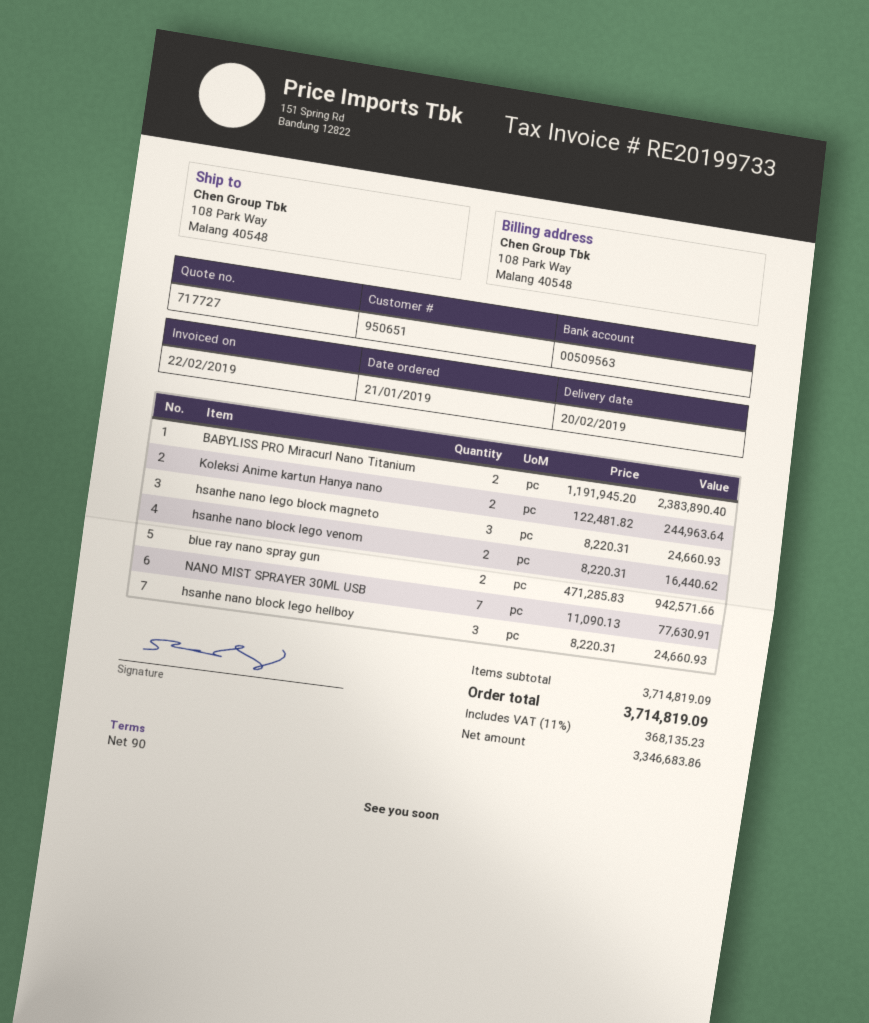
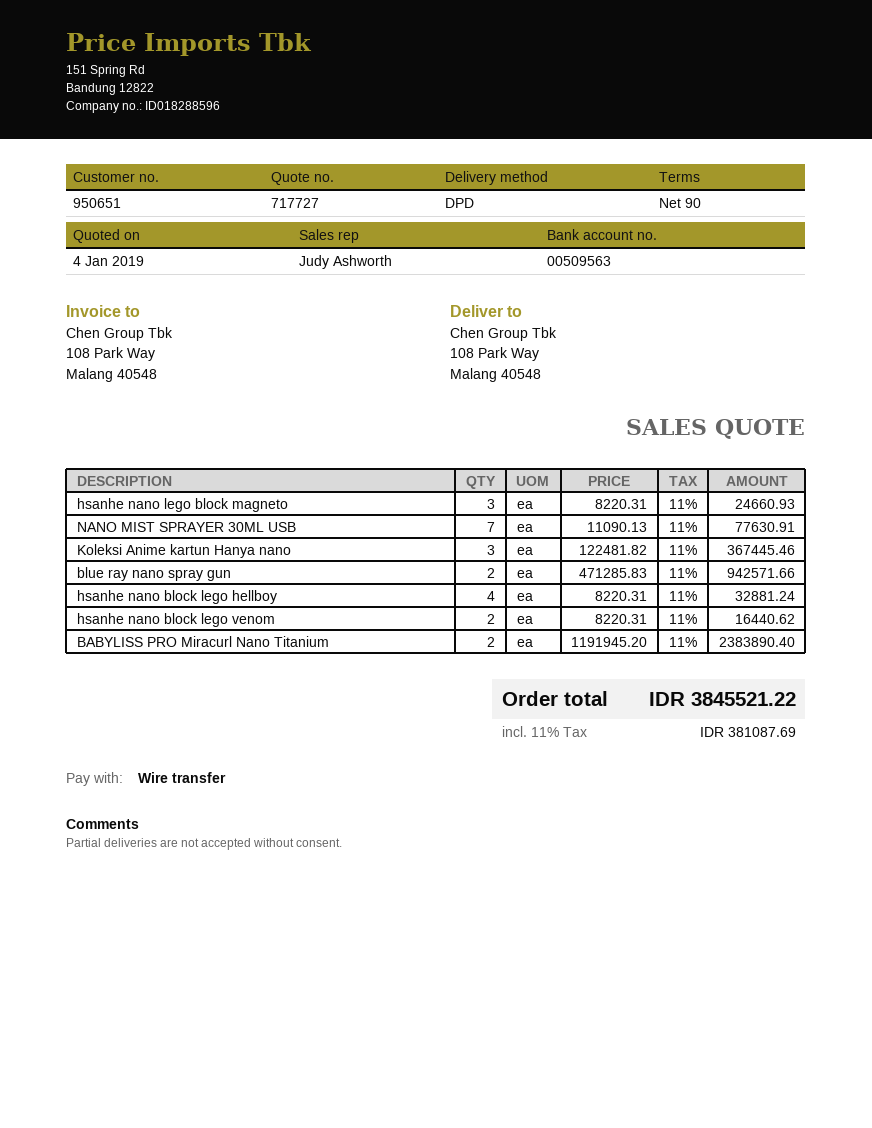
Koleksi Anime kartun Hanya nano: 2 x 122481.82 = 244963.64 -> 3 x 122481.82 = 367445.46
hsanhe nano block lego hellboy: 3 x 8220.31 = 24660.93 -> 4 x 8220.31 = 32881.24
tax: 11% = 368135.23 -> 11% = 381087.69
total: 3714819.09 -> 3845521.22

